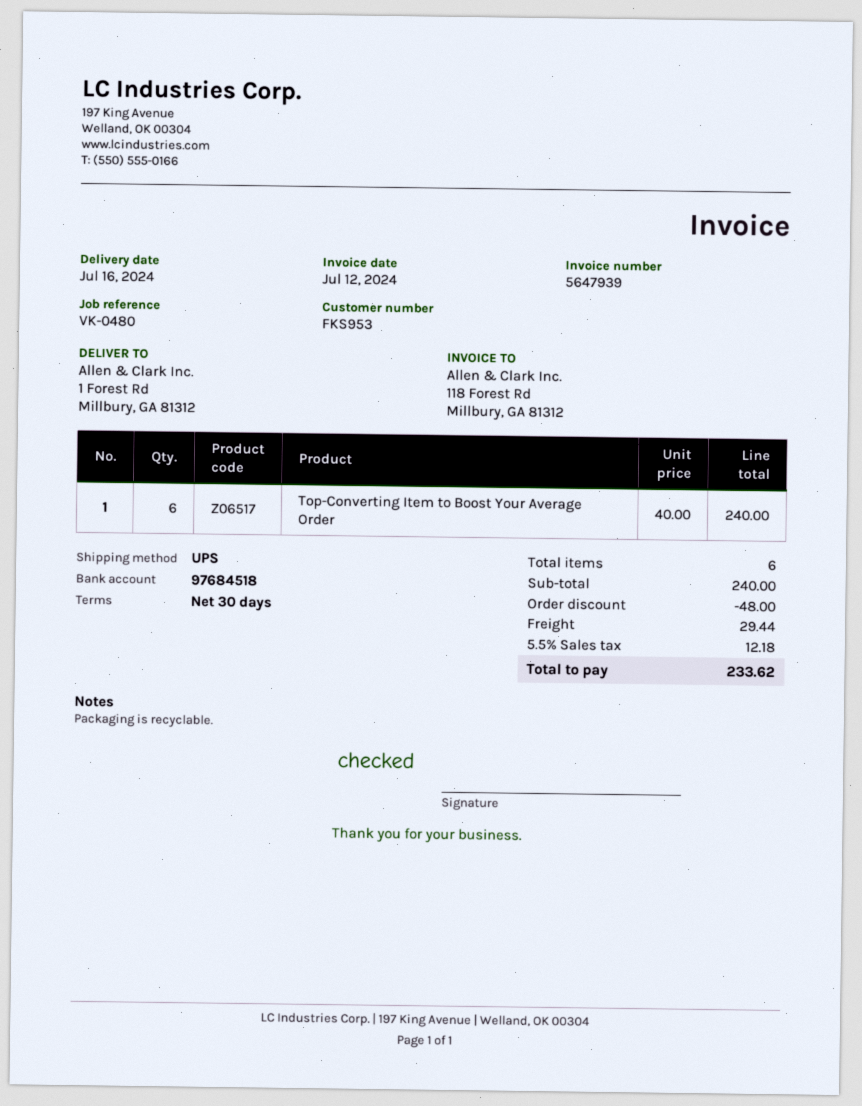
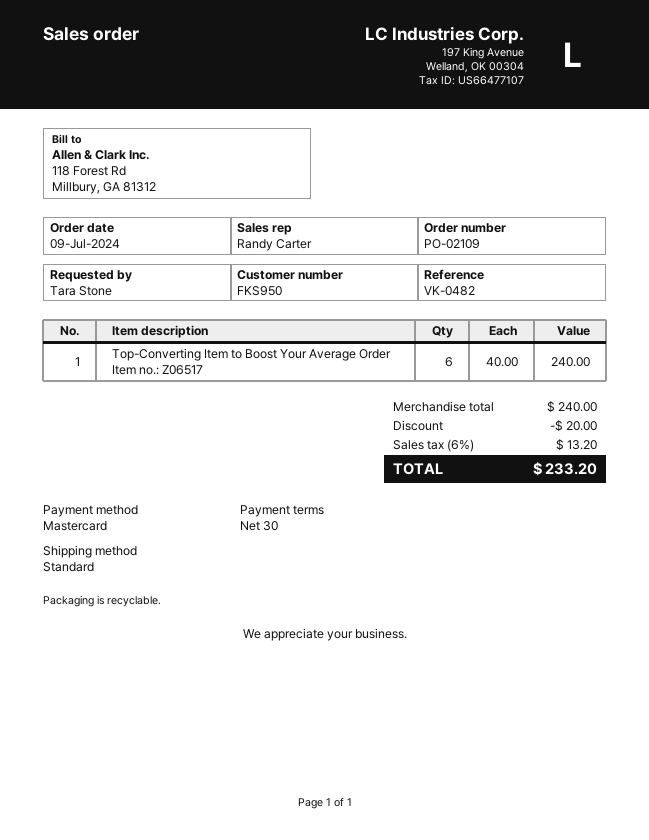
customer number: FKS953 -> FKS950
reference: VK-0480 -> VK-0482
shipping method: UPS -> standard
discount: 48.00 -> 20.00
shipping: 29.44 -> none
tax: 5.5% = 12.18 -> 6% = 13.20
total: 233.62 -> 233.20

